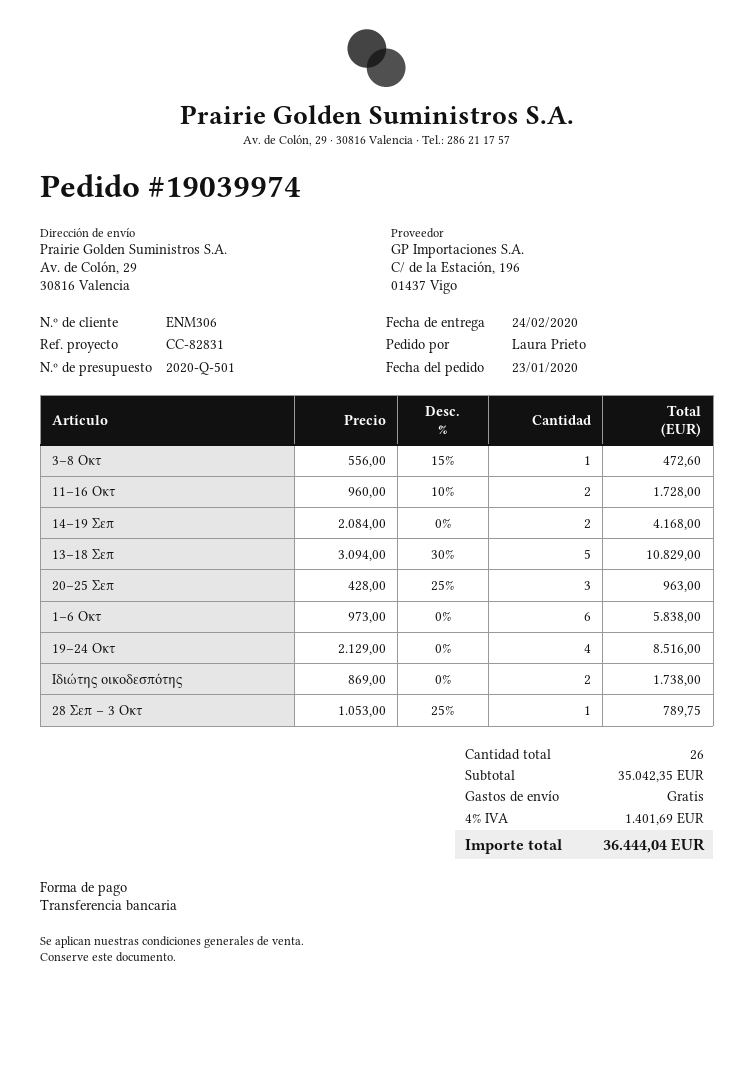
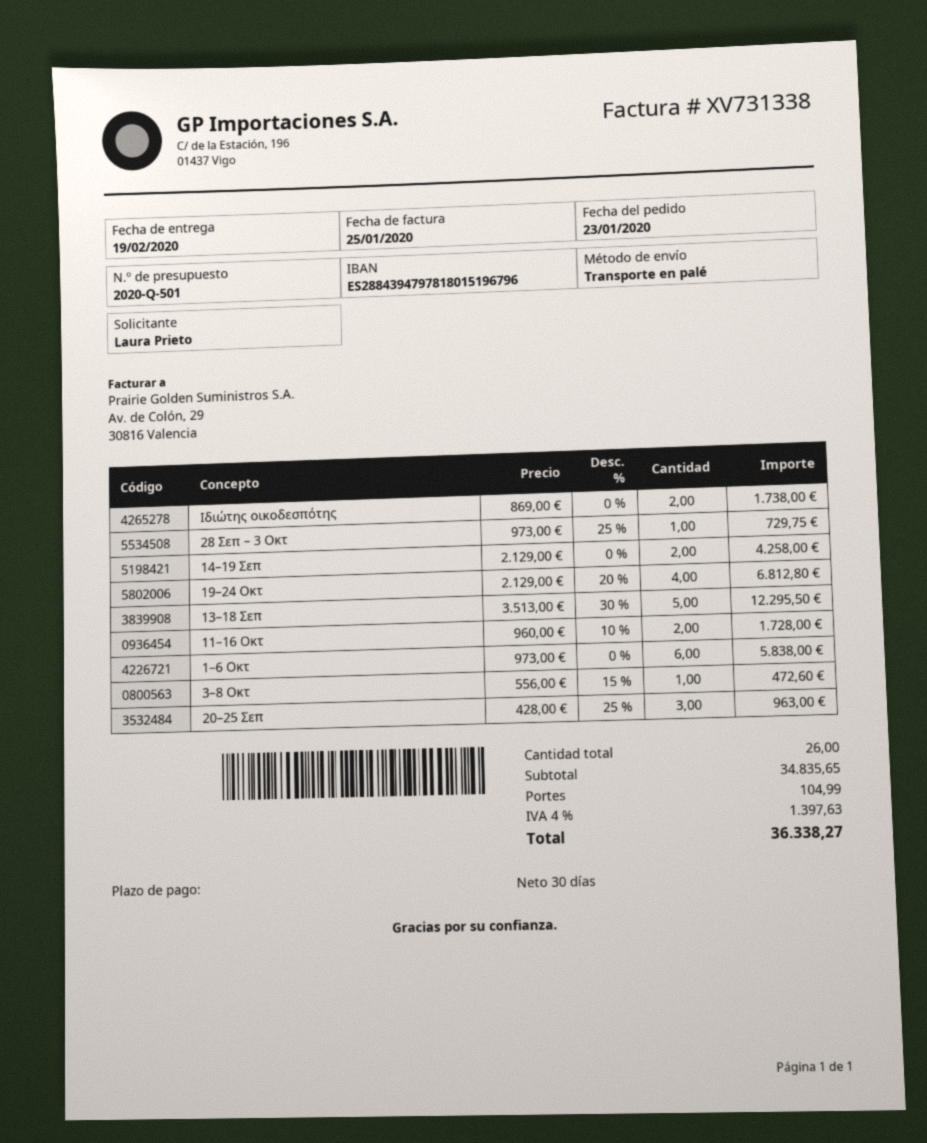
delivery date: 2020-02-24 -> 2020-02-19
14–19 Σεπ: 2 x 2084.00 = 4168.00 -> 2 x 2129.00 = 4258.00
13–18 Σεπ: 5 x 3094.00 - 30% = 10829.00 -> 5 x 3513.00 - 30% = 12295.50
19–24 Οκτ: 4 x 2129.00 = 8516.00 -> 4 x 2129.00 - 20% = 6812.80
28 Σεπ – 3 Οκτ: 1 x 1053.00 - 25% = 789.75 -> 1 x 973.00 - 25% = 729.75
subtotal: 35042.35 -> 34835.65
shipping: 0.00 -> 104.99
tax: 4% = 1401.69 -> 4% = 1397.63
total: 36444.04 -> 36338.27

